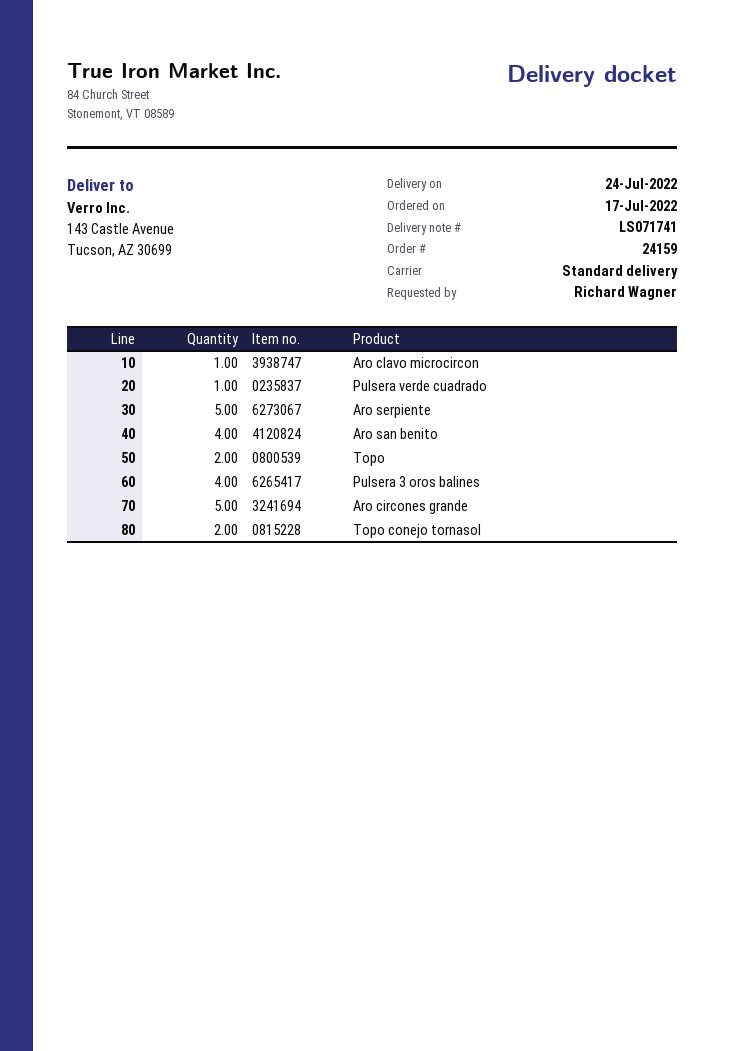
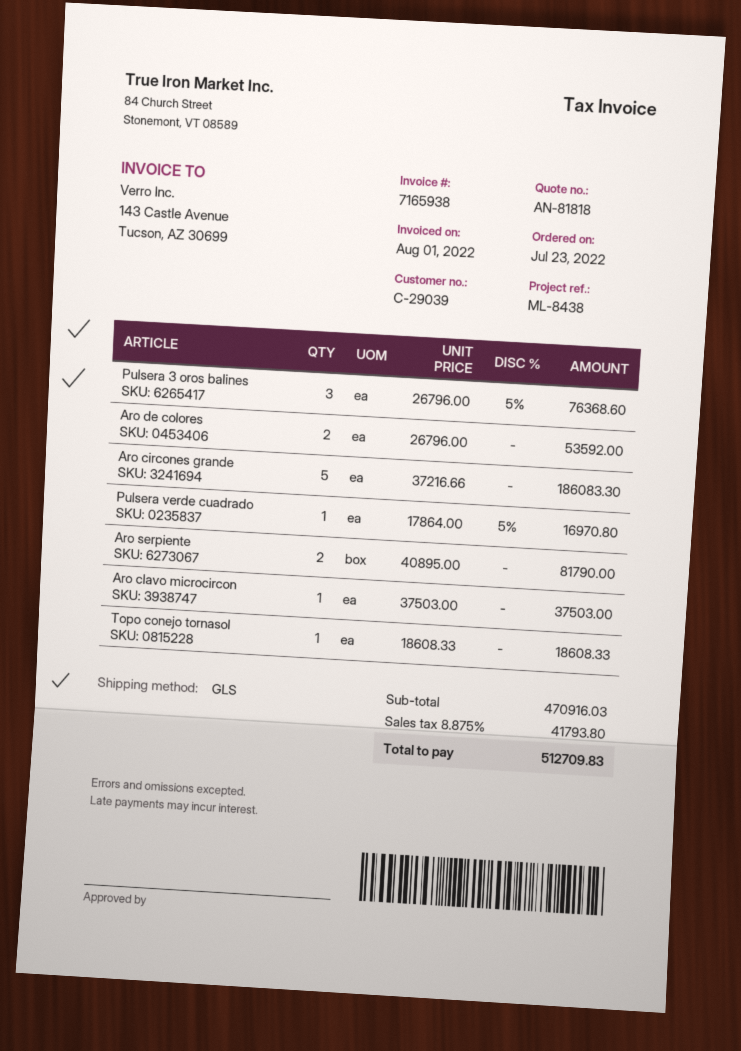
order date: 2022-07-17 -> 2022-07-23
shipping method: standard -> GLS
Aro serpiente: 5 -> 2
Aro san benito: 4 -> none
Topo: 2 -> none
Pulsera 3 oros balines: 4 -> 3
Topo conejo tornasol: 2 -> 1
Aro de colores: none -> 2

